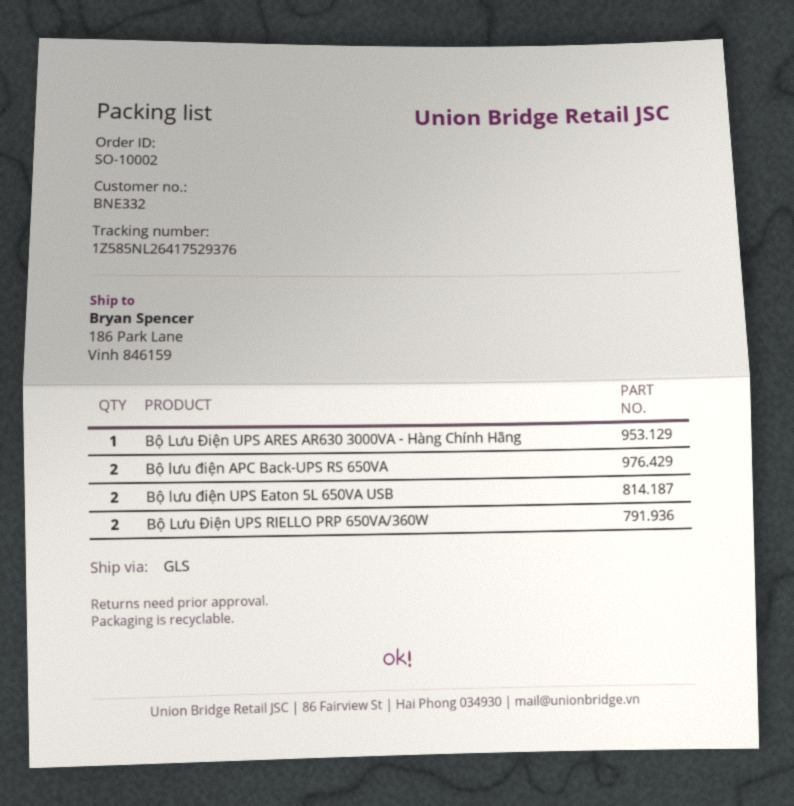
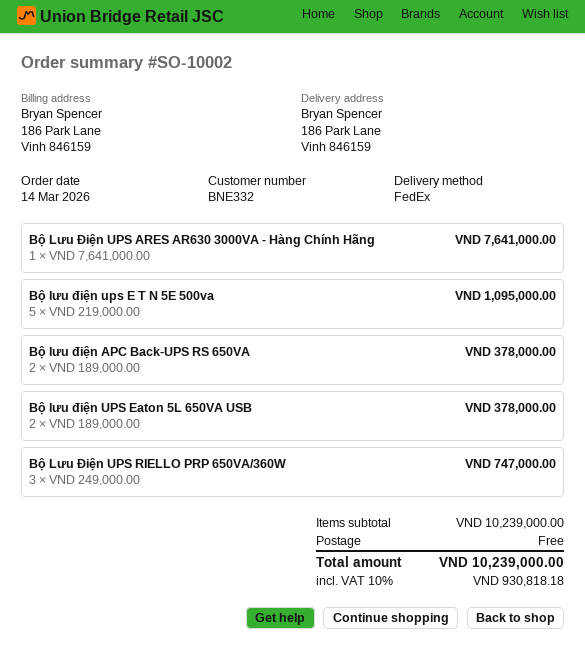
shipping method: GLS -> FedEx
Bộ Lưu Điện UPS RIELLO PRP 650VA/360W: 2 -> 3
Bộ lưu điện ups E T N 5E 500va: none -> 5

